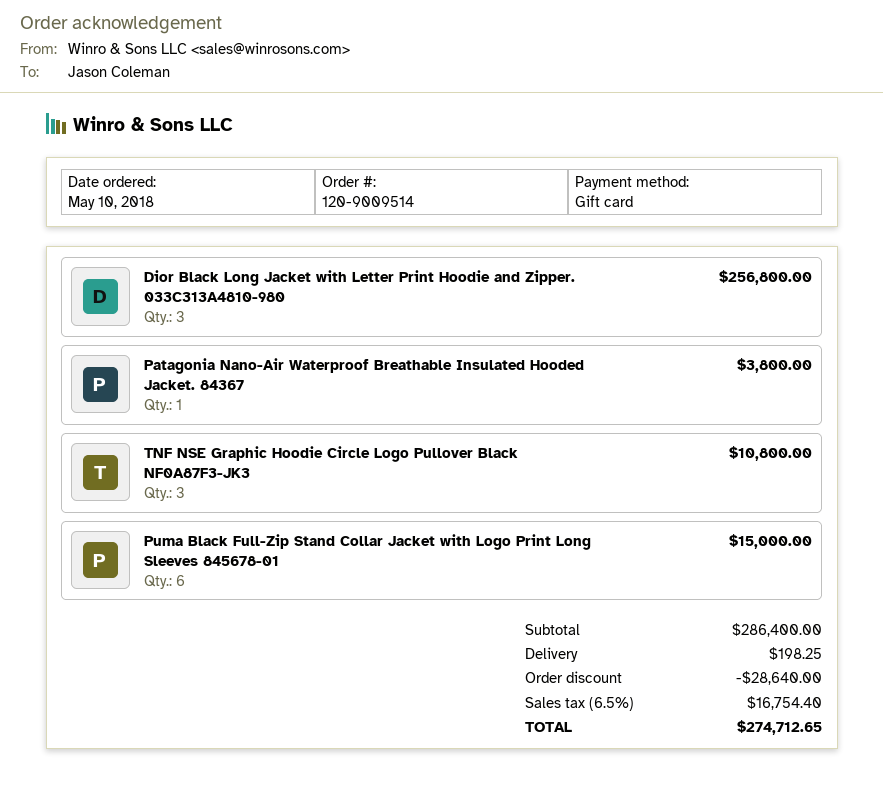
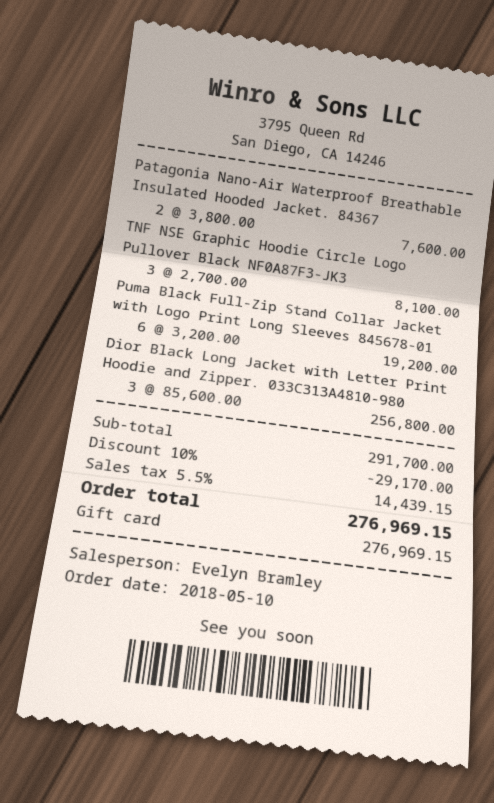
Patagonia Nano-Air Waterproof Breathable Insulated Hooded Jacket. 84367: 1 for 3800.00 -> 2 for 7600.00
TNF NSE Graphic Hoodie Circle Logo Pullover Black NF0A87F3-JK3: 3 for 10800.00 -> 3 for 8100.00
Puma Black Full-Zip Stand Collar Jacket with Logo Print Long Sleeves 845678-01: 6 for 15000.00 -> 6 for 19200.00
subtotal: 286400.00 -> 291700.00
discount: 28640.00 -> 29170.00
shipping: 198.25 -> none
tax: 6.5% = 16754.40 -> 5.5% = 14439.15
total: 274712.65 -> 276969.15

